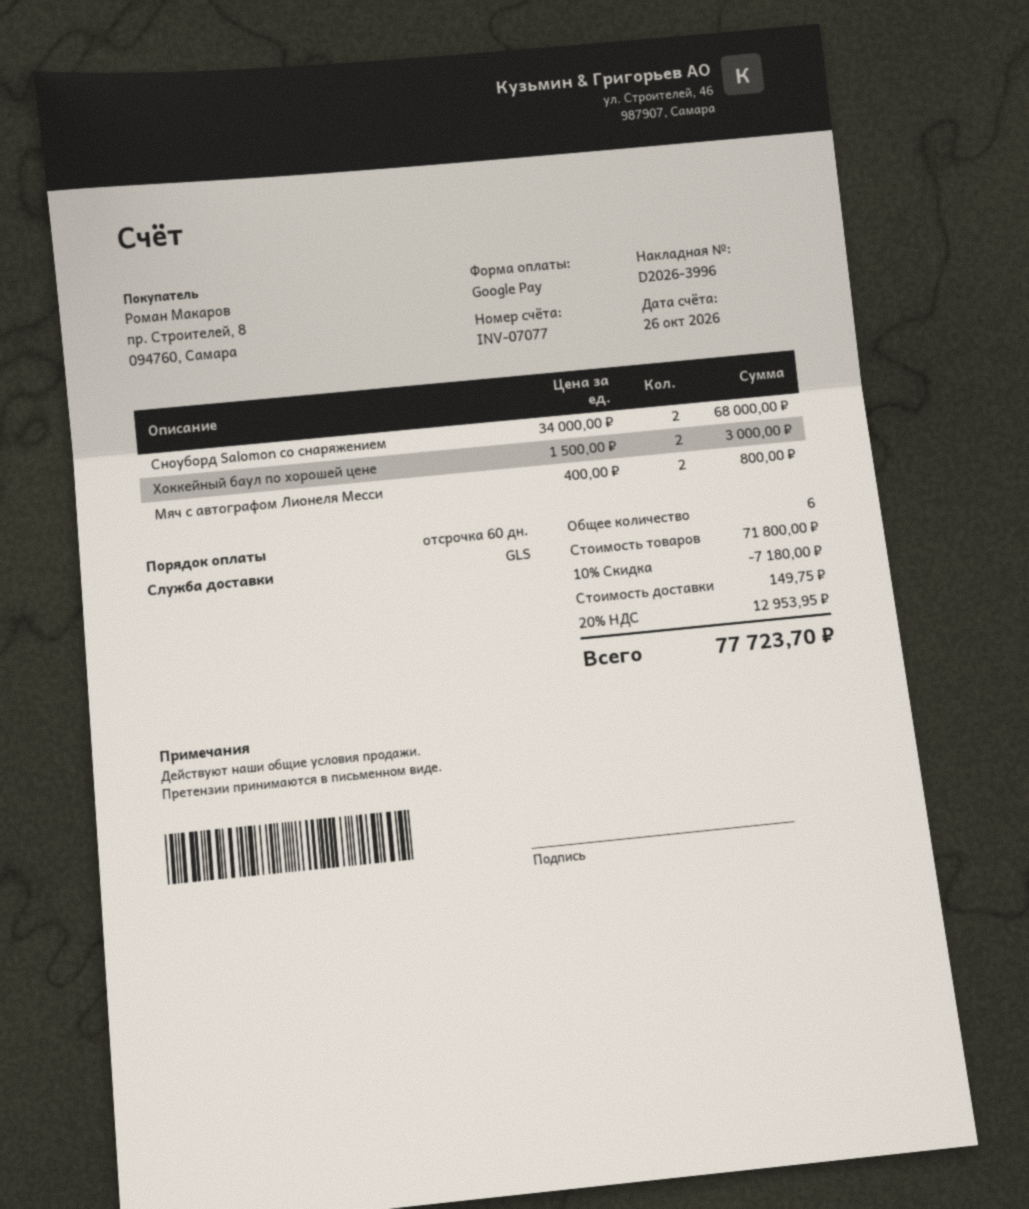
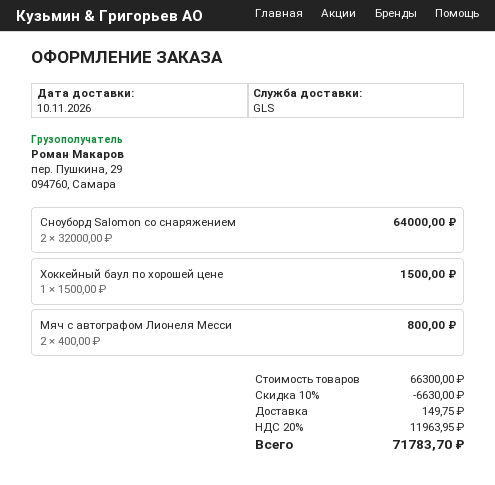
Сноуборд Salomon со снаряжением: 2 x 34000.00 = 68000.00 -> 2 x 32000.00 = 64000.00
Хоккейный баул по хорошей цене: 2 x 1500.00 = 3000.00 -> 1 x 1500.00 = 1500.00
subtotal: 71800.00 -> 66300.00
discount: 10% = 7180.00 -> 10% = 6630.00
tax: 20% = 12953.95 -> 20% = 11963.95
total: 77723.70 -> 71783.70

